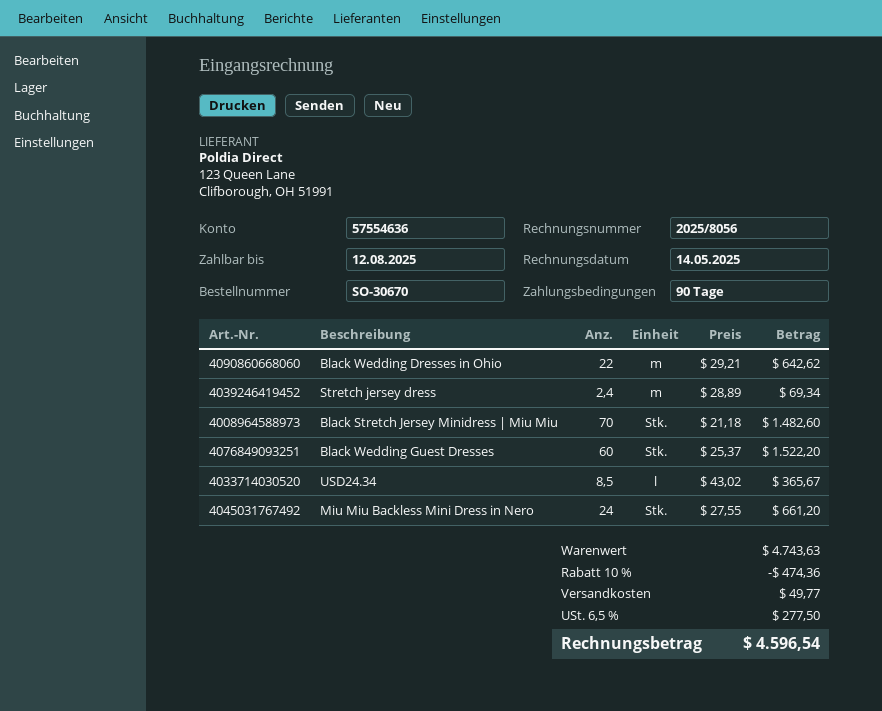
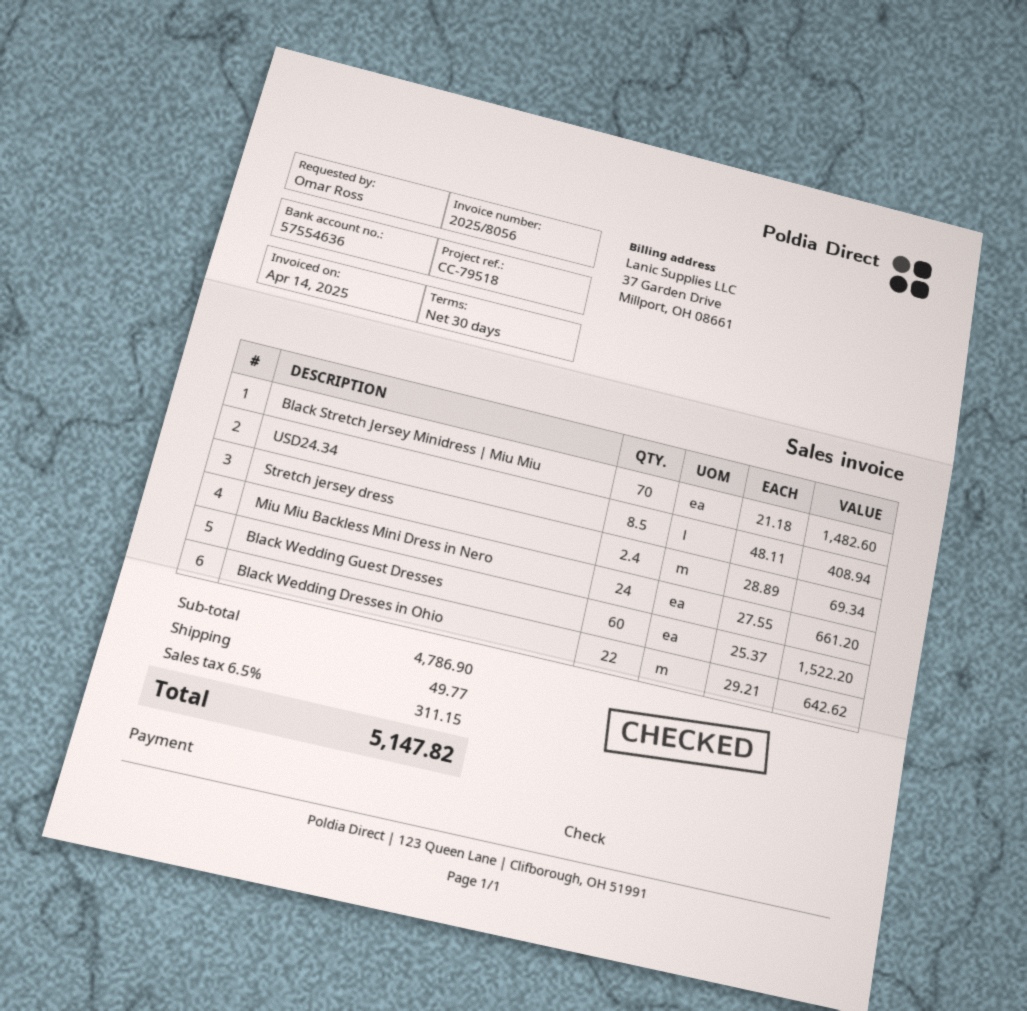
invoice date: 2025-05-14 -> 2025-04-14
payment terms: 90 days -> 30 days
USD24.34: 8.5 x 43.02 = 365.67 -> 8.5 x 48.11 = 408.94
subtotal: 4743.63 -> 4786.90
discount: 10% = 474.36 -> none
tax: 6.5% = 277.50 -> 6.5% = 311.15
total: 4596.54 -> 5147.82

